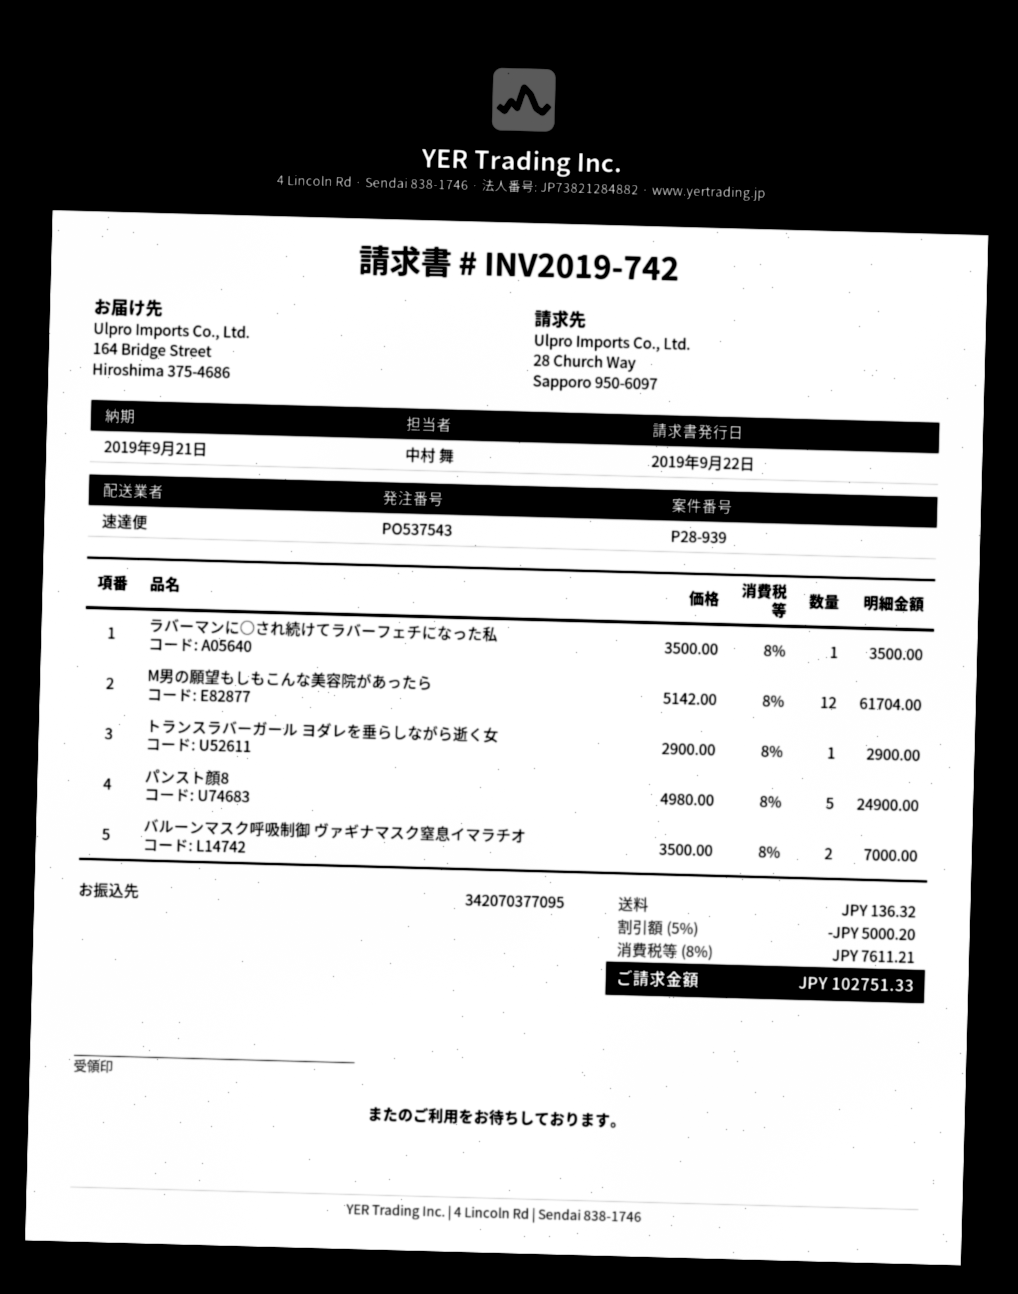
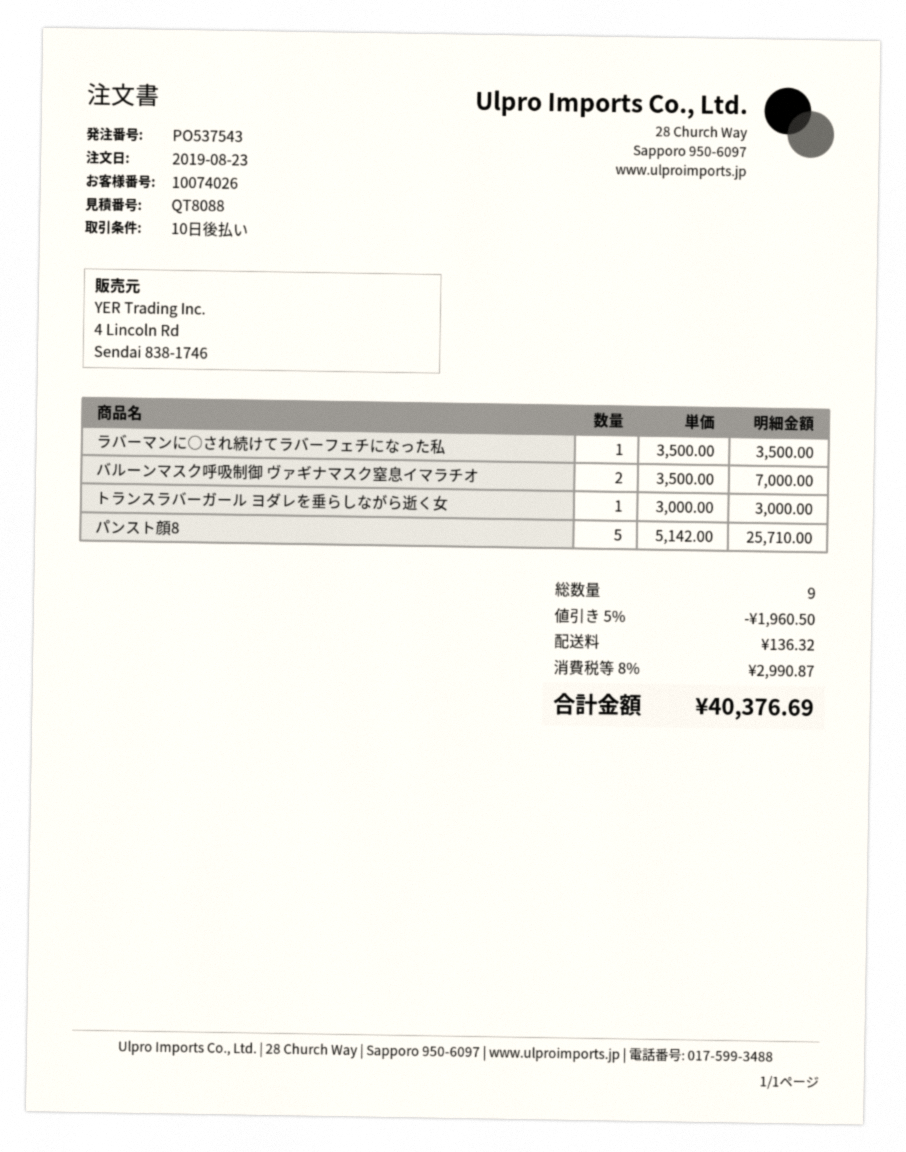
M男の願望もしもこんな美容院があったら: 12 x 5142.00 = 61704.00 -> none
トランスラバーガール ヨダレを垂らしながら逝く女: 1 x 2900.00 = 2900.00 -> 1 x 3000.00 = 3000.00
パンスト顔8: 5 x 4980.00 = 24900.00 -> 5 x 5142.00 = 25710.00
discount: 5% = 5000.20 -> 5% = 1960.50
tax: 8% = 7611.21 -> 8% = 2990.87
total: 102751.33 -> 40376.69

